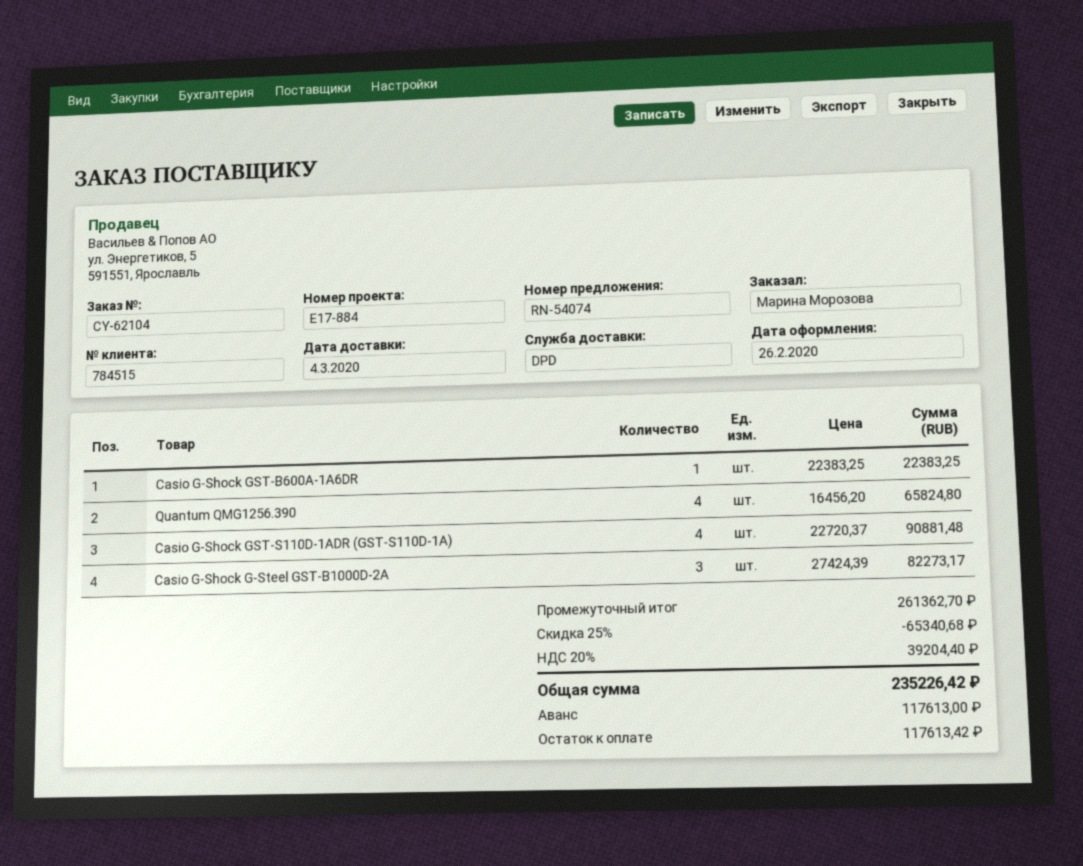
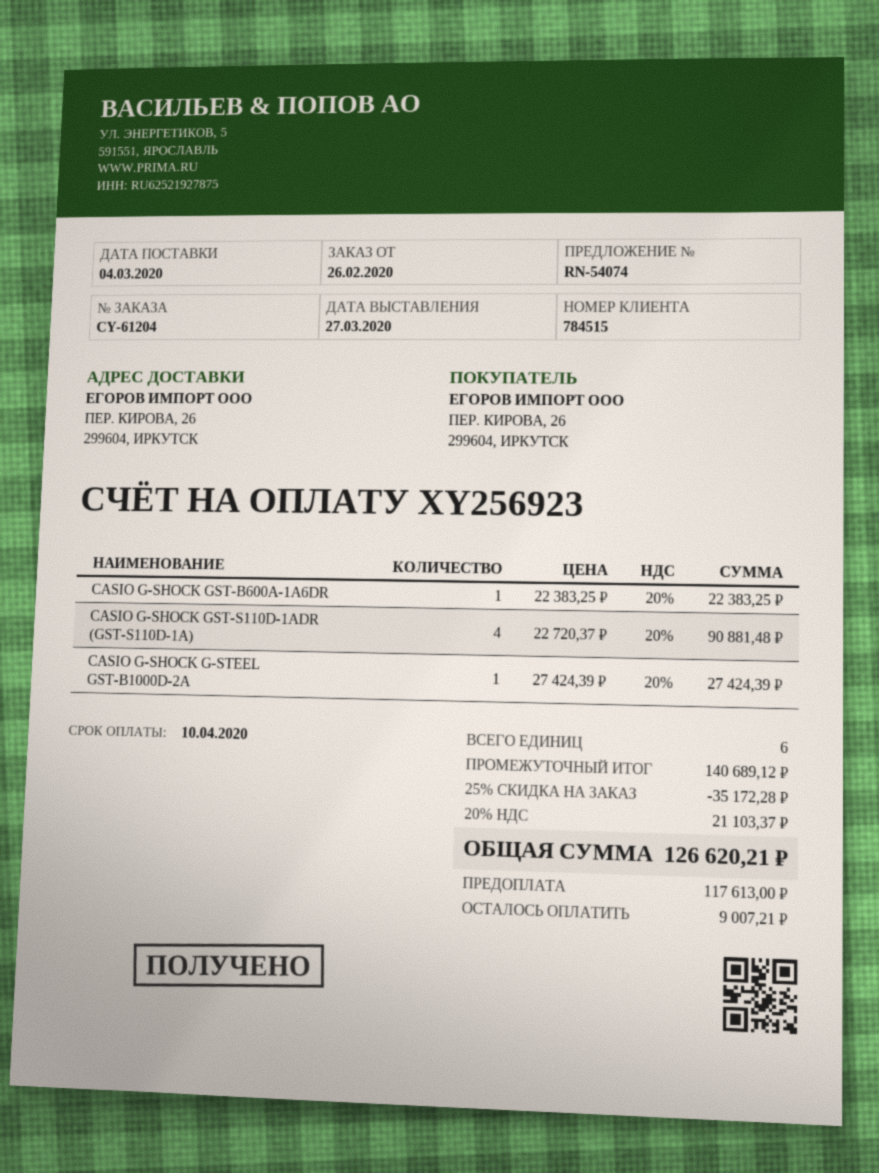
order number: CY-62104 -> CY-61204
Quantum QMG1256.390: 4 x 16456.20 = 65824.80 -> none
Casio G-Shock G-Steel GST-B1000D-2A: 3 x 27424.39 = 82273.17 -> 1 x 27424.39 = 27424.39
subtotal: 261362.70 -> 140689.12
discount: 25% = 65340.68 -> 25% = 35172.28
tax: 20% = 39204.40 -> 20% = 21103.37
total: 235226.42 -> 126620.21
balance: 117613.42 -> 9007.21

